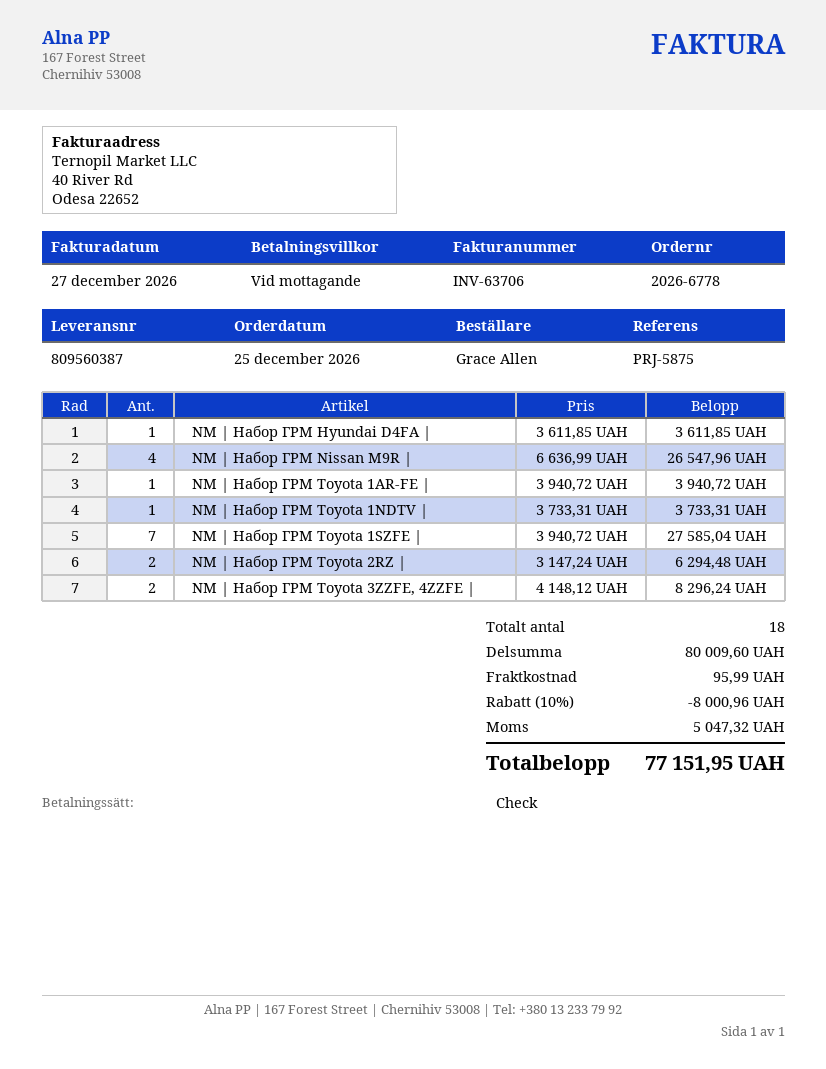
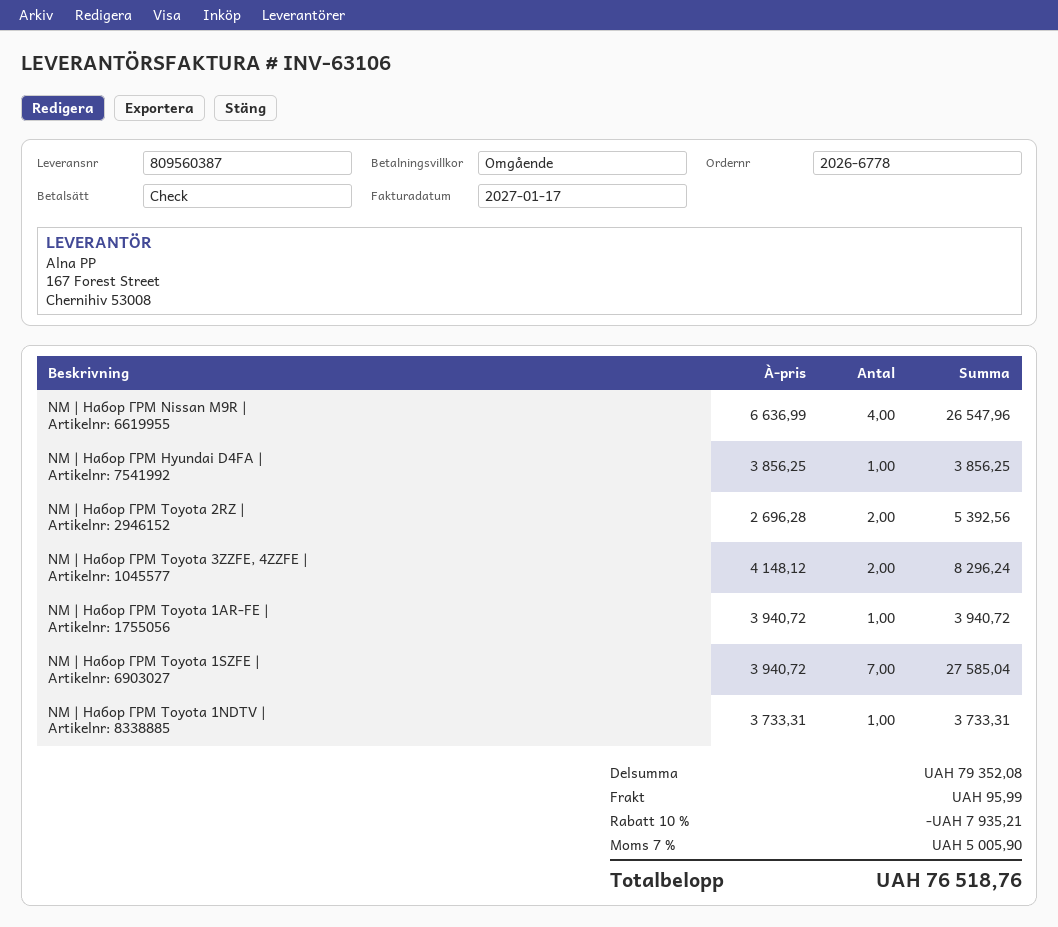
invoice number: INV-63706 -> INV-63106
invoice date: 2026-12-27 -> 2027-01-17
NM | Набор ГРМ Hyundai D4FA |: 1 x 3611.85 = 3611.85 -> 1 x 3856.25 = 3856.25
NM | Набор ГРМ Toyota 2RZ |: 2 x 3147.24 = 6294.48 -> 2 x 2696.28 = 5392.56
subtotal: 80009.60 -> 79352.08
discount: 10% = 8000.96 -> 10% = 7935.21
tax: 5047.32 -> 5005.90
total: 77151.95 -> 76518.76

